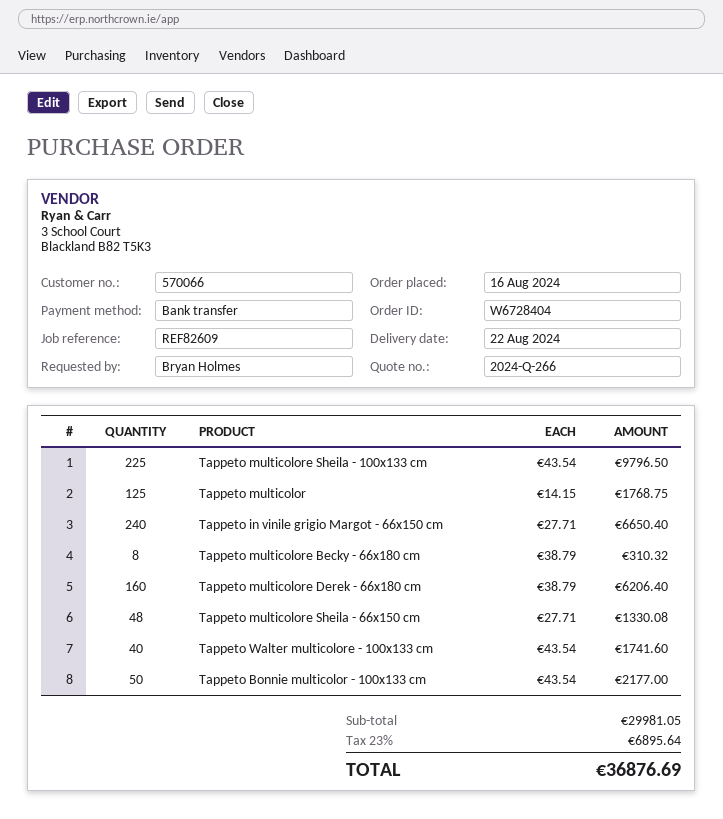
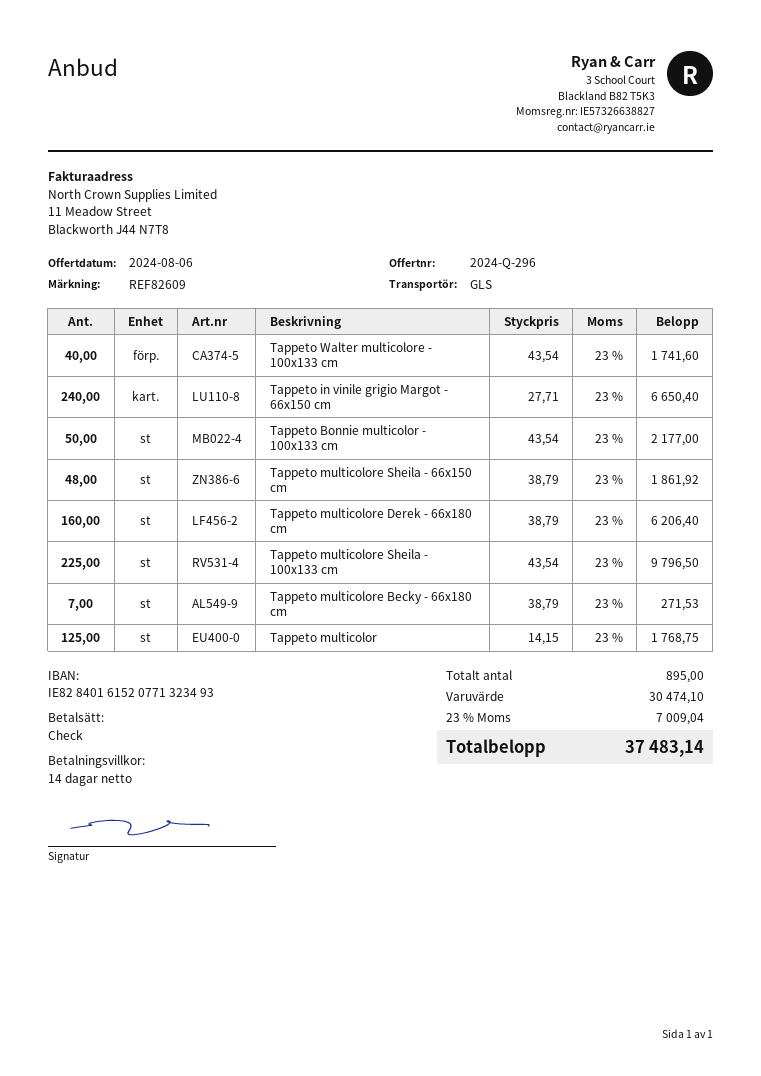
quote number: 2024-Q-266 -> 2024-Q-296
payment method: bank transfer -> cheque
Tappeto multicolore Becky - 66x180 cm: 8 x 38.79 = 310.32 -> 7 x 38.79 = 271.53
Tappeto multicolore Sheila - 66x150 cm: 48 x 27.71 = 1330.08 -> 48 x 38.79 = 1861.92
subtotal: 29981.05 -> 30474.10
tax: 23% = 6895.64 -> 23% = 7009.04
total: 36876.69 -> 37483.14

